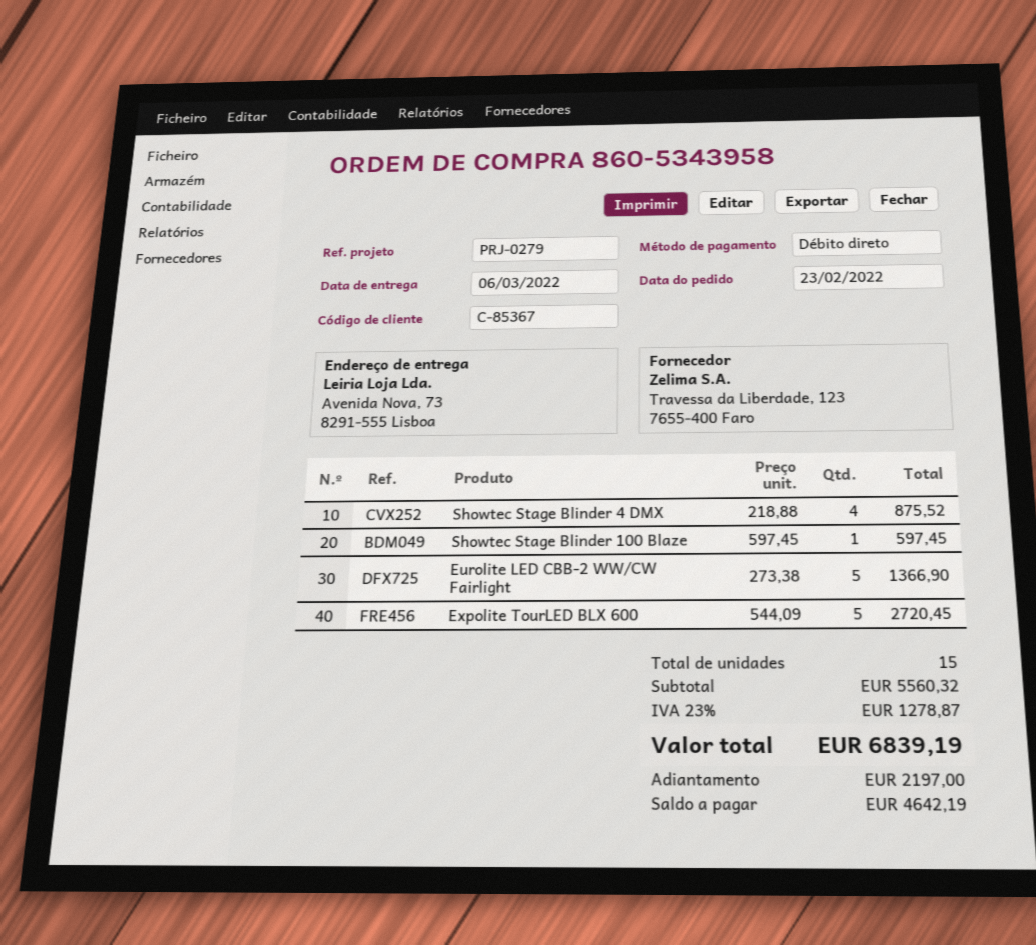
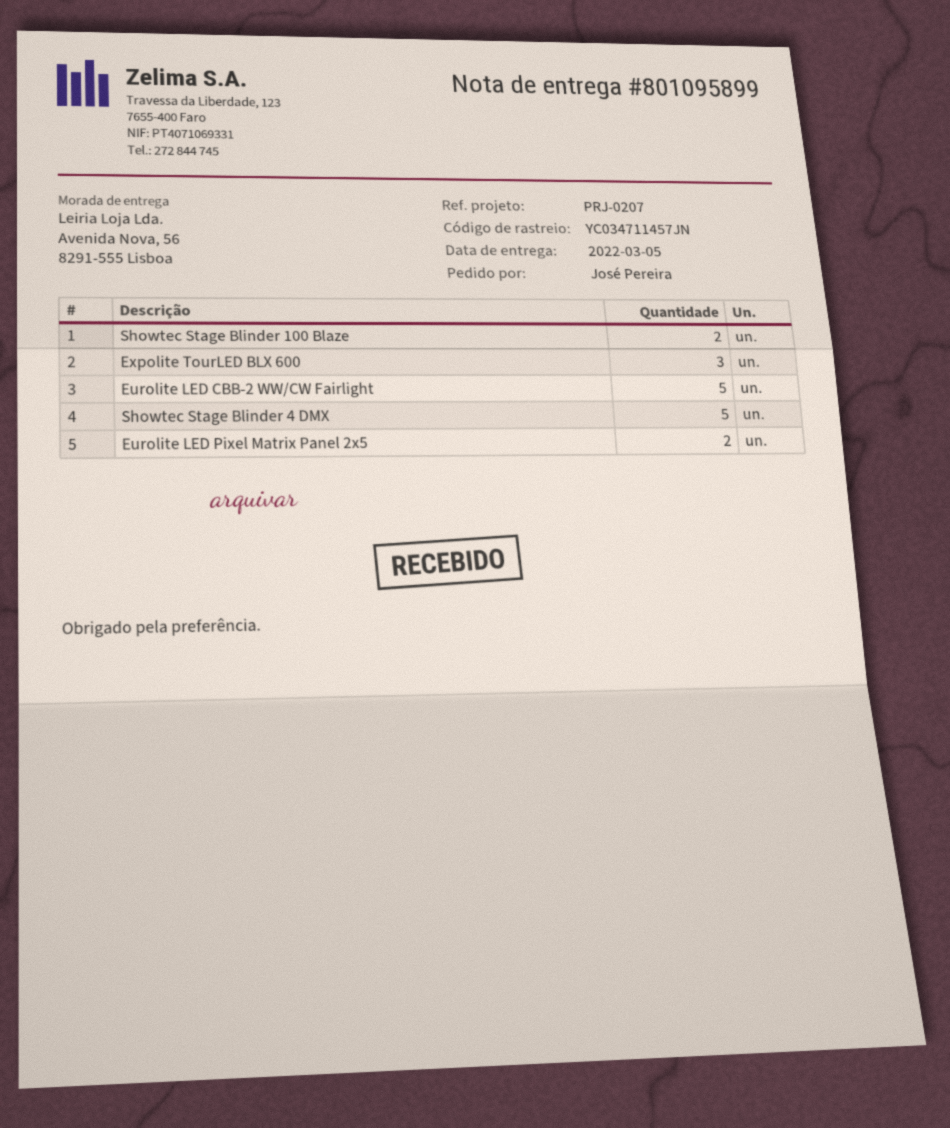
delivery date: 2022-03-06 -> 2022-03-05
reference: PRJ-0279 -> PRJ-0207
ship to: Avenida Nova, 73, 8291-555 Lisboa -> Avenida Nova, 56, 8291-555 Lisboa
Showtec Stage Blinder 4 DMX: 4 -> 5
Showtec Stage Blinder 100 Blaze: 1 -> 2
Expolite TourLED BLX 600: 5 -> 3
Eurolite LED Pixel Matrix Panel 2x5: none -> 2

